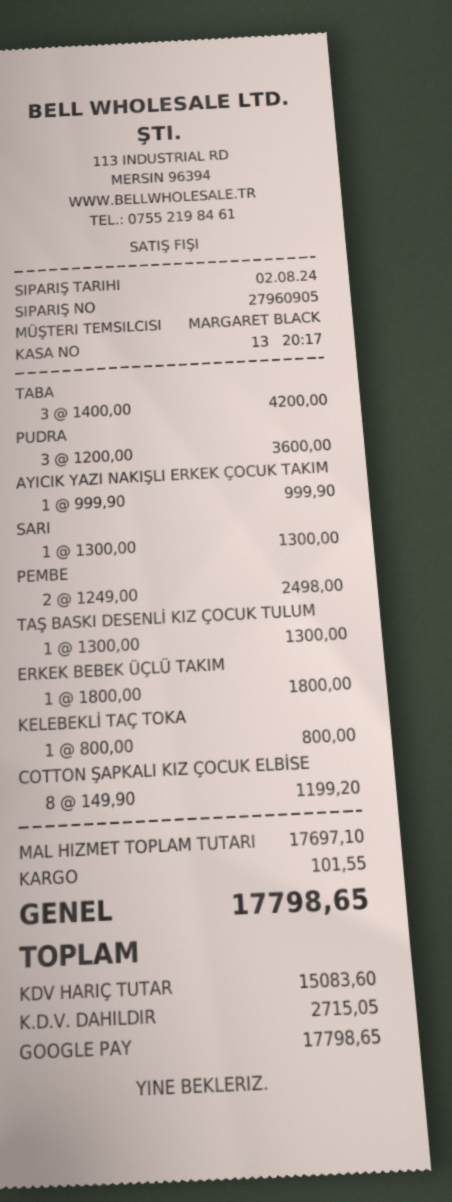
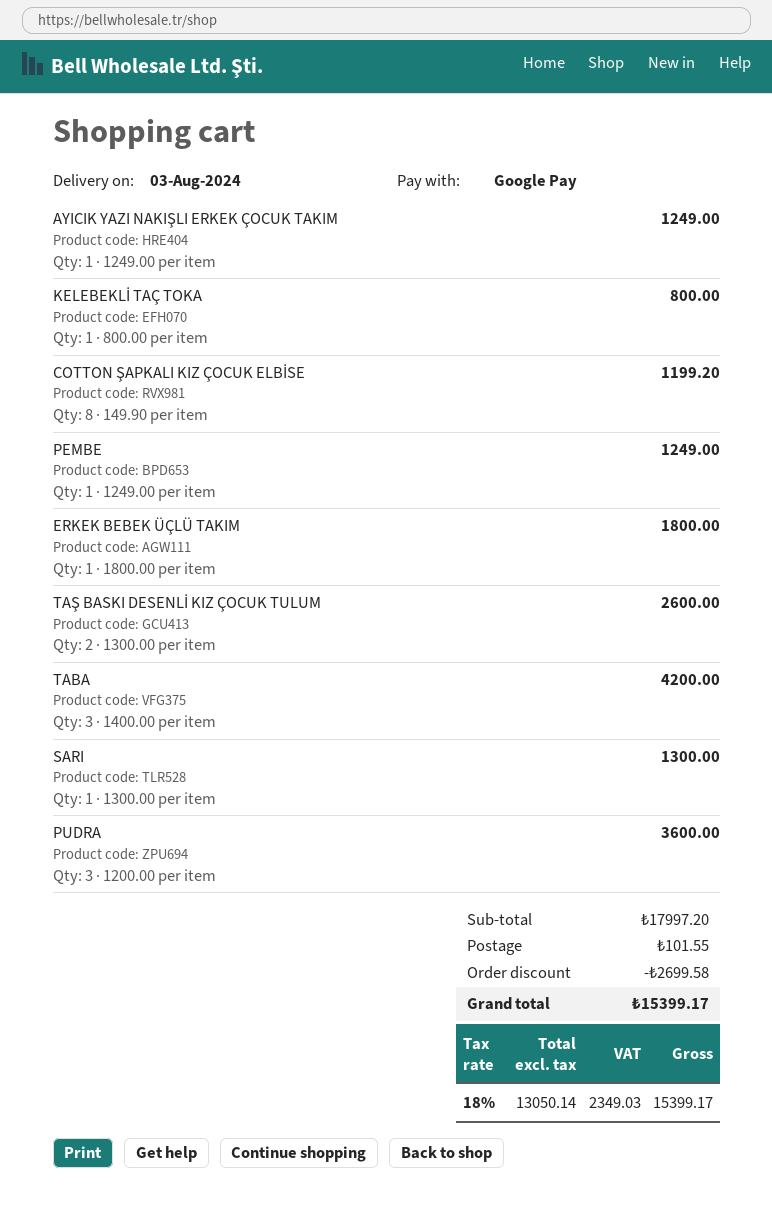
AYICIK YAZI NAKIŞLI ERKEK ÇOCUK TAKIM: 1 x 999.90 = 999.90 -> 1 x 1249.00 = 1249.00
PEMBE: 2 x 1249.00 = 2498.00 -> 1 x 1249.00 = 1249.00
TAŞ BASKI DESENLİ KIZ ÇOCUK TULUM: 1 x 1300.00 = 1300.00 -> 2 x 1300.00 = 2600.00
subtotal: 17697.10 -> 17997.20
discount: none -> 2699.58
net: 15083.60 -> 13050.14
tax: 2715.05 -> 2349.03
total: 17798.65 -> 15399.17

